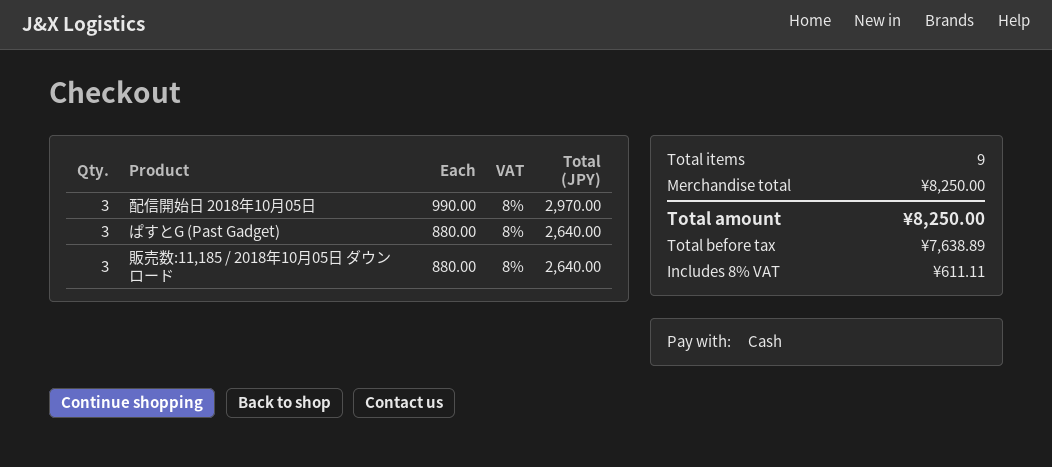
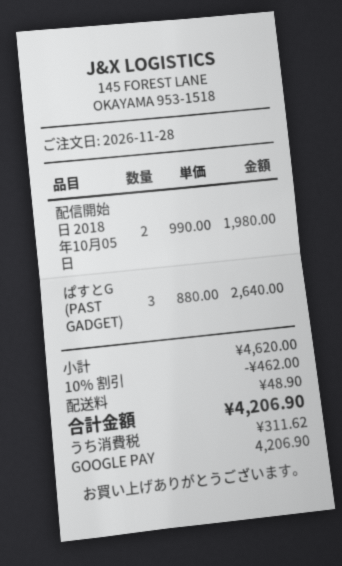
payment method: cash -> Google Pay
配信開始日 2018年10月05日: 3 x 990.00 = 2970.00 -> 2 x 990.00 = 1980.00
販売数:11,185 / 2018年10月05日 ダウンロード: 3 x 880.00 = 2640.00 -> none
subtotal: 8250.00 -> 4620.00
discount: none -> 10% = 462.00
shipping: none -> 48.90
tax: 611.11 -> 311.62
total: 8250.00 -> 4206.90

